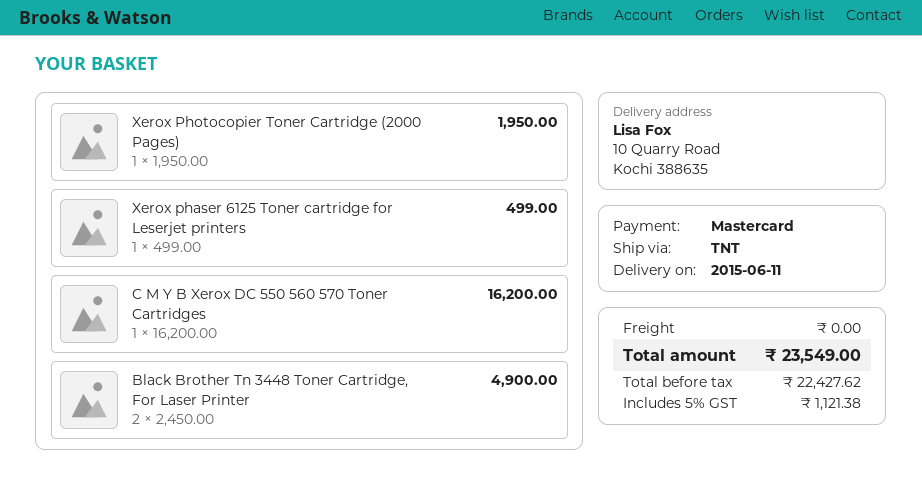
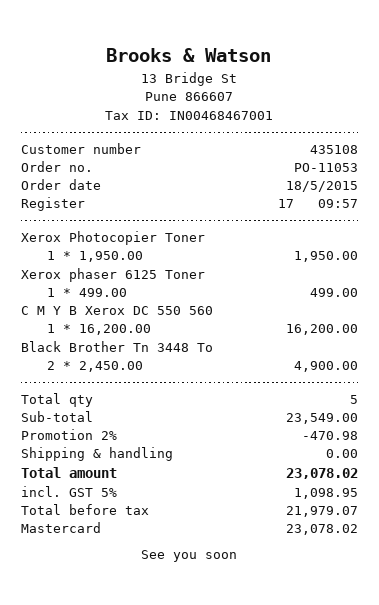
discount: none -> 2% = 470.98
net: 22427.62 -> 21979.07
tax: 5% = 1121.38 -> 5% = 1098.95
total: 23549.00 -> 23078.02

